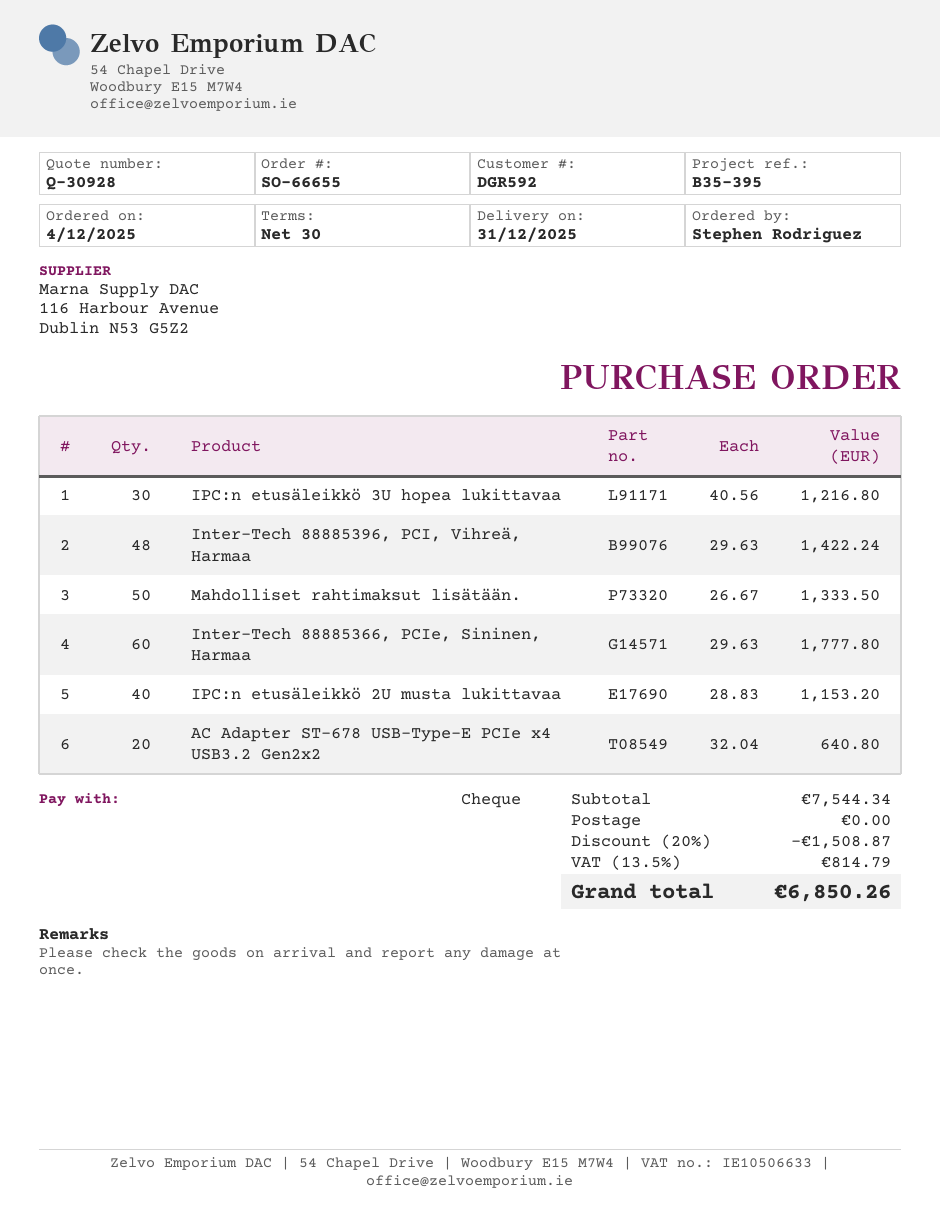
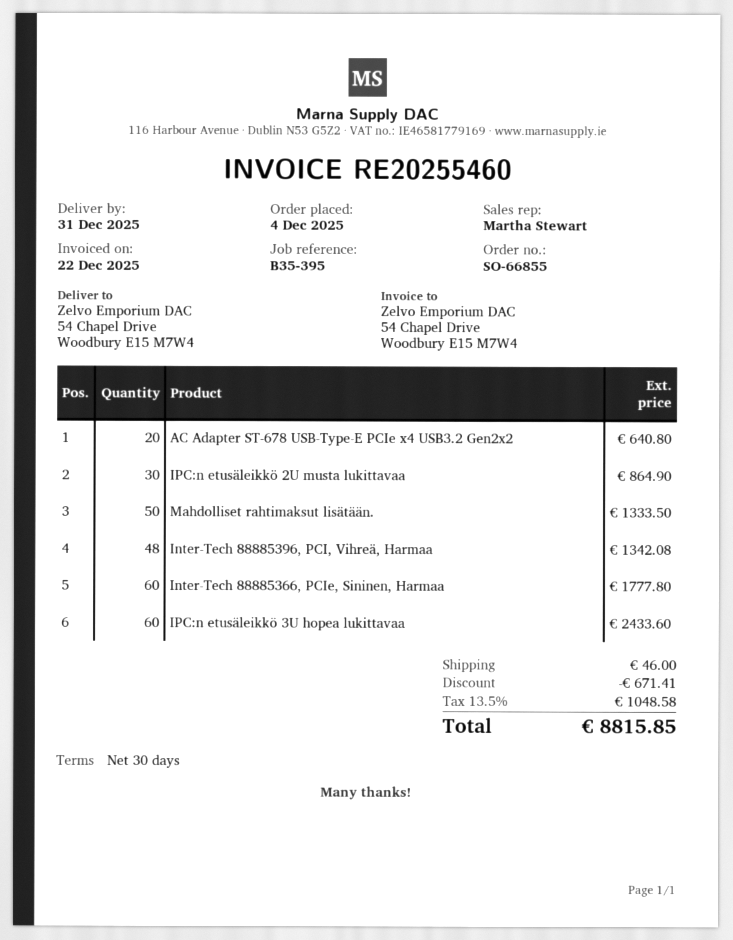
order number: SO-66655 -> SO-66855
IPC:n etusäleikkö 3U hopea lukittavaa: 30 for 1216.80 -> 60 for 2433.60
Inter-Tech 88885396, PCI, Vihreä, Harmaa: 48 for 1422.24 -> 48 for 1342.08
IPC:n etusäleikkö 2U musta lukittavaa: 40 for 1153.20 -> 30 for 864.90
discount: 1508.87 -> 671.41
shipping: 0.00 -> 46.00
tax: 13.5% = 814.79 -> 13.5% = 1048.58
total: 6850.26 -> 8815.85

